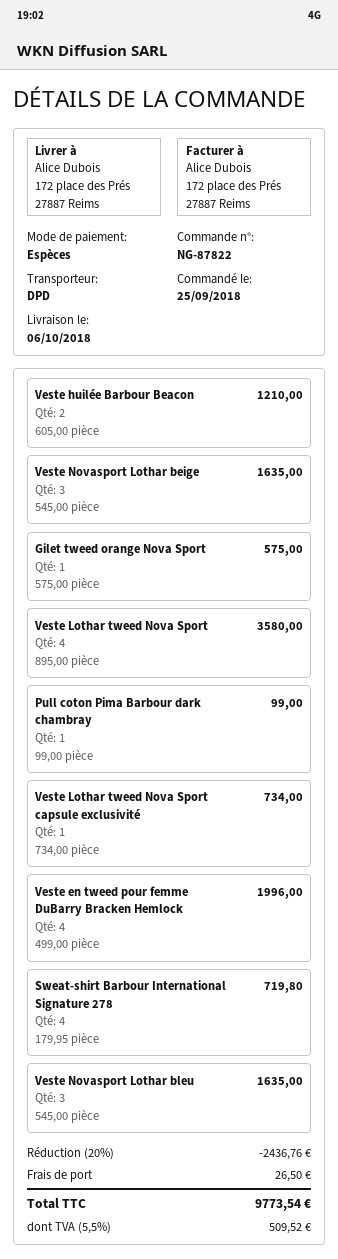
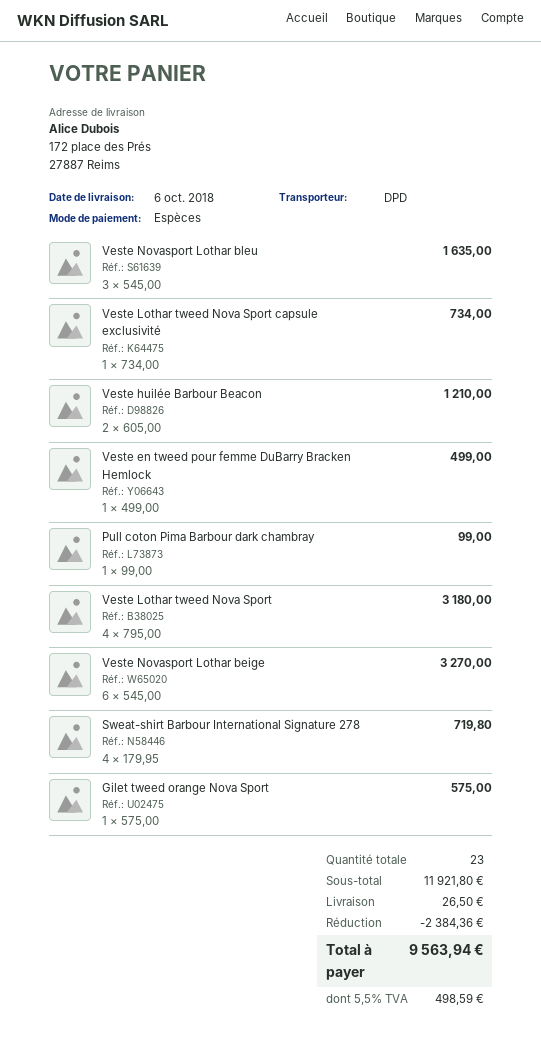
Veste Novasport Lothar beige: 3 x 545.00 = 1635.00 -> 6 x 545.00 = 3270.00
Veste Lothar tweed Nova Sport: 4 x 895.00 = 3580.00 -> 4 x 795.00 = 3180.00
Veste en tweed pour femme DuBarry Bracken Hemlock: 4 x 499.00 = 1996.00 -> 1 x 499.00 = 499.00
discount: 2436.76 -> 2384.36
tax: 5.5% = 509.52 -> 5.5% = 498.59
total: 9773.54 -> 9563.94

